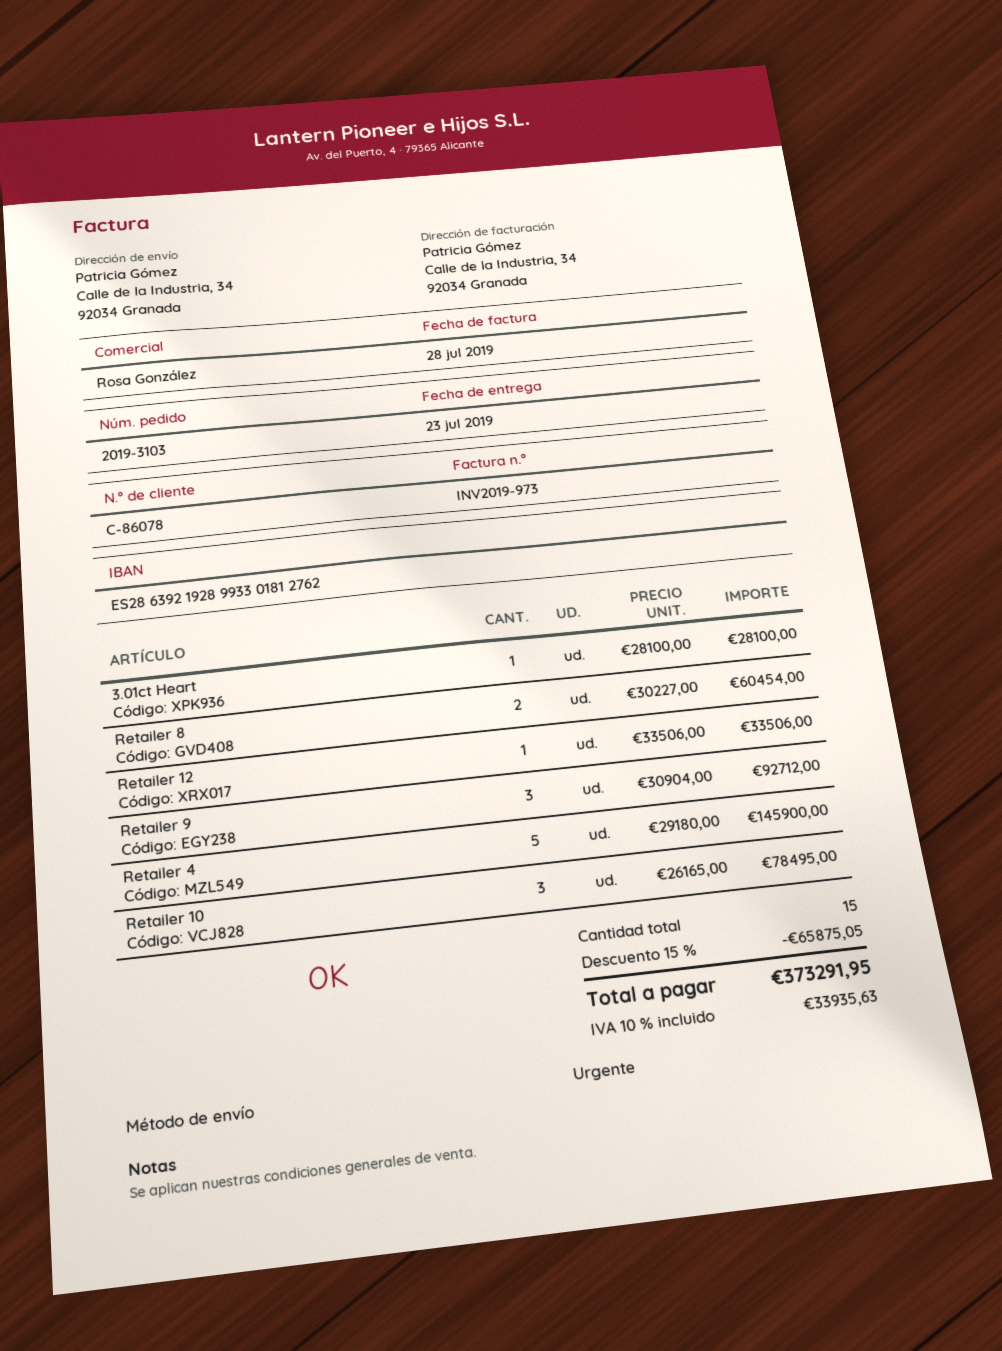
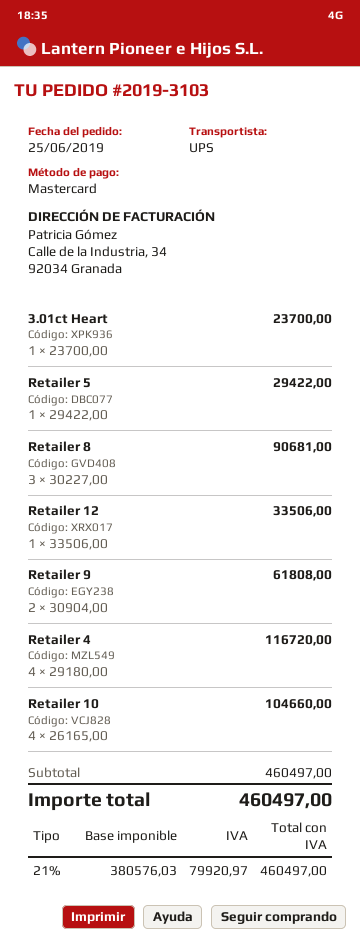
shipping method: express -> UPS
3.01ct Heart: 1 x 28100.00 = 28100.00 -> 1 x 23700.00 = 23700.00
Retailer 8: 2 x 30227.00 = 60454.00 -> 3 x 30227.00 = 90681.00
Retailer 9: 3 x 30904.00 = 92712.00 -> 2 x 30904.00 = 61808.00
Retailer 4: 5 x 29180.00 = 145900.00 -> 4 x 29180.00 = 116720.00
Retailer 10: 3 x 26165.00 = 78495.00 -> 4 x 26165.00 = 104660.00
Retailer 5: none -> 1 x 29422.00 = 29422.00
discount: 15% = 65875.05 -> none
tax: 10% = 33935.63 -> 21% = 79920.97
total: 373291.95 -> 460497.00

